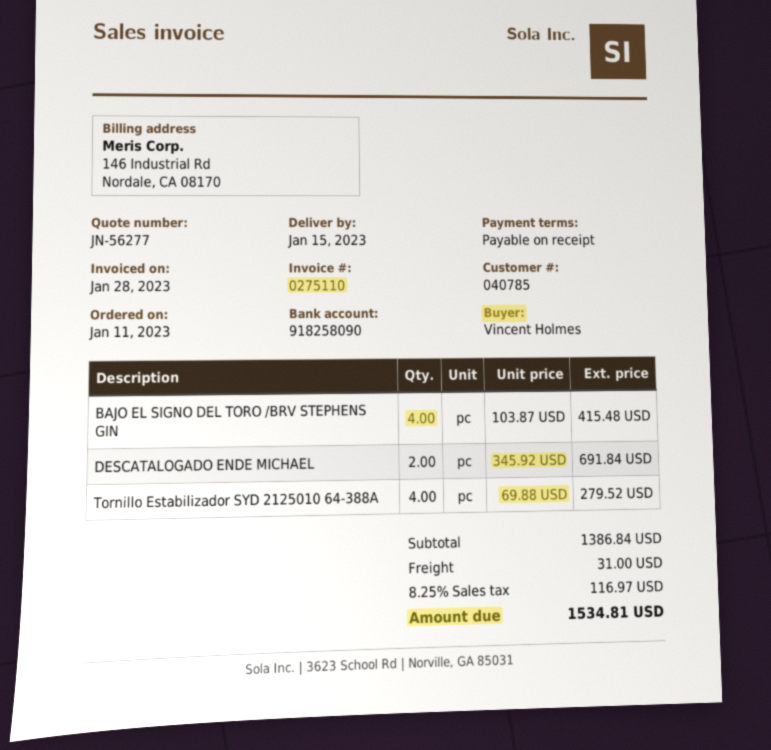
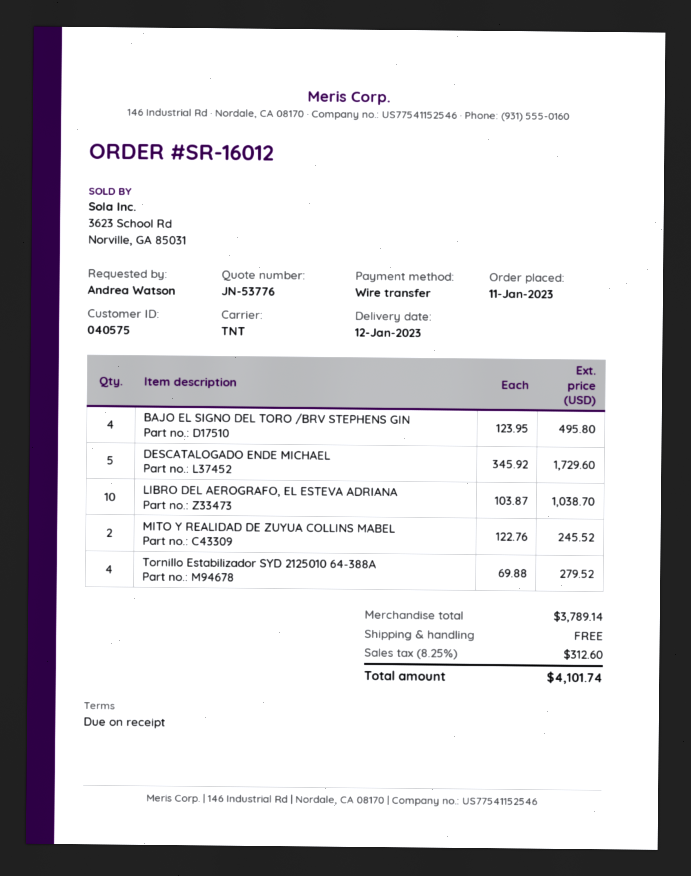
quote number: JN-56277 -> JN-53776
delivery date: 2023-01-15 -> 2023-01-12
customer number: 040785 -> 040575
ordered by: Vincent Holmes -> Andrea Watson
BAJO EL SIGNO DEL TORO /BRV STEPHENS GIN: 4 x 103.87 = 415.48 -> 4 x 123.95 = 495.80
DESCATALOGADO ENDE MICHAEL: 2 x 345.92 = 691.84 -> 5 x 345.92 = 1729.60
LIBRO DEL AEROGRAFO, EL ESTEVA ADRIANA: none -> 10 x 103.87 = 1038.70
MITO Y REALIDAD DE ZUYUA COLLINS MABEL: none -> 2 x 122.76 = 245.52
subtotal: 1386.84 -> 3789.14
shipping: 31.00 -> 0.00
tax: 8.25% = 116.97 -> 8.25% = 312.60
total: 1534.81 -> 4101.74

